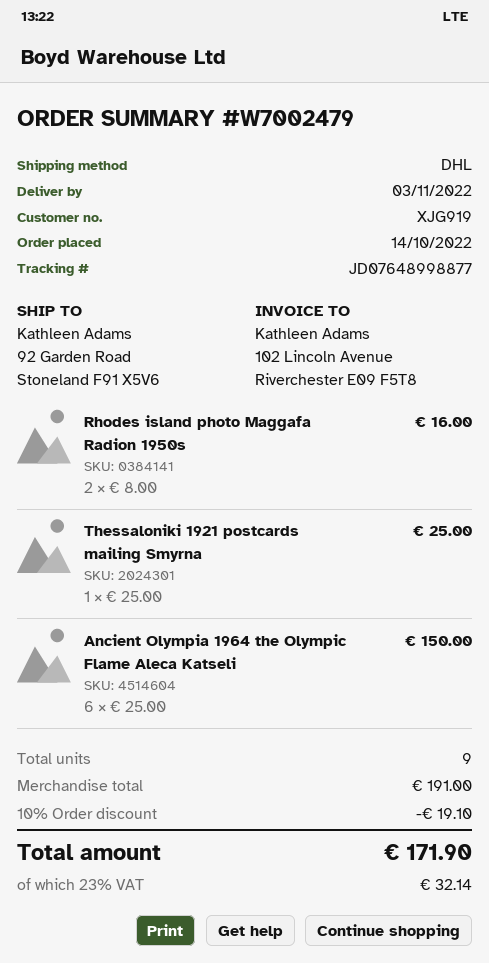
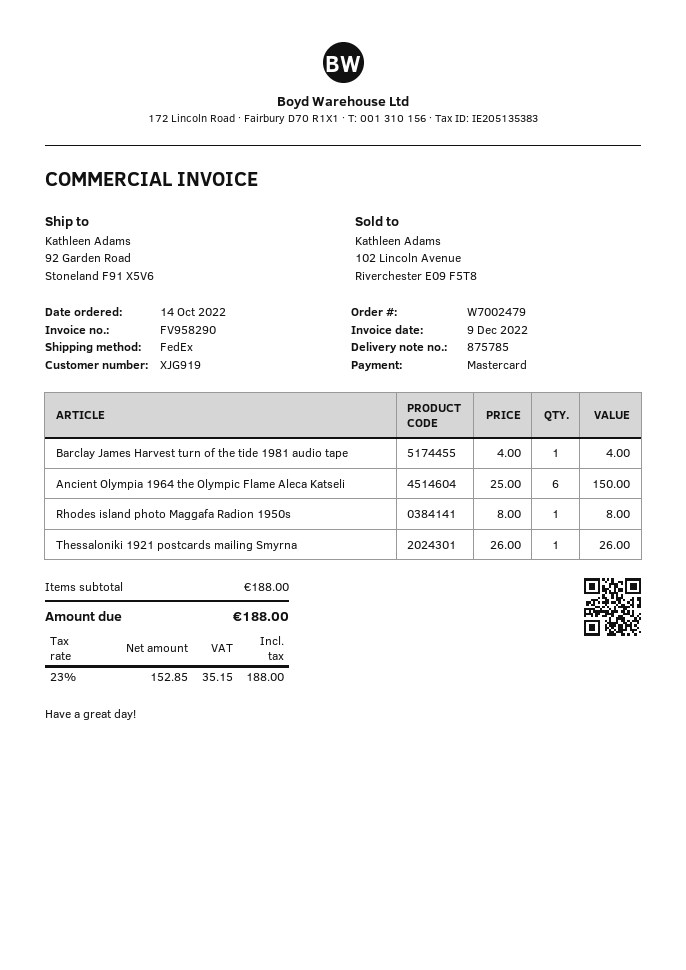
shipping method: DHL -> FedEx
Rhodes island photo Maggafa Radion 1950s: 2 x 8.00 = 16.00 -> 1 x 8.00 = 8.00
Thessaloniki 1921 postcards mailing Smyrna: 1 x 25.00 = 25.00 -> 1 x 26.00 = 26.00
Barclay James Harvest turn of the tide 1981 audio tape: none -> 1 x 4.00 = 4.00
subtotal: 191.00 -> 188.00
discount: 10% = 19.10 -> none
tax: 23% = 32.14 -> 23% = 35.15
total: 171.90 -> 188.00

